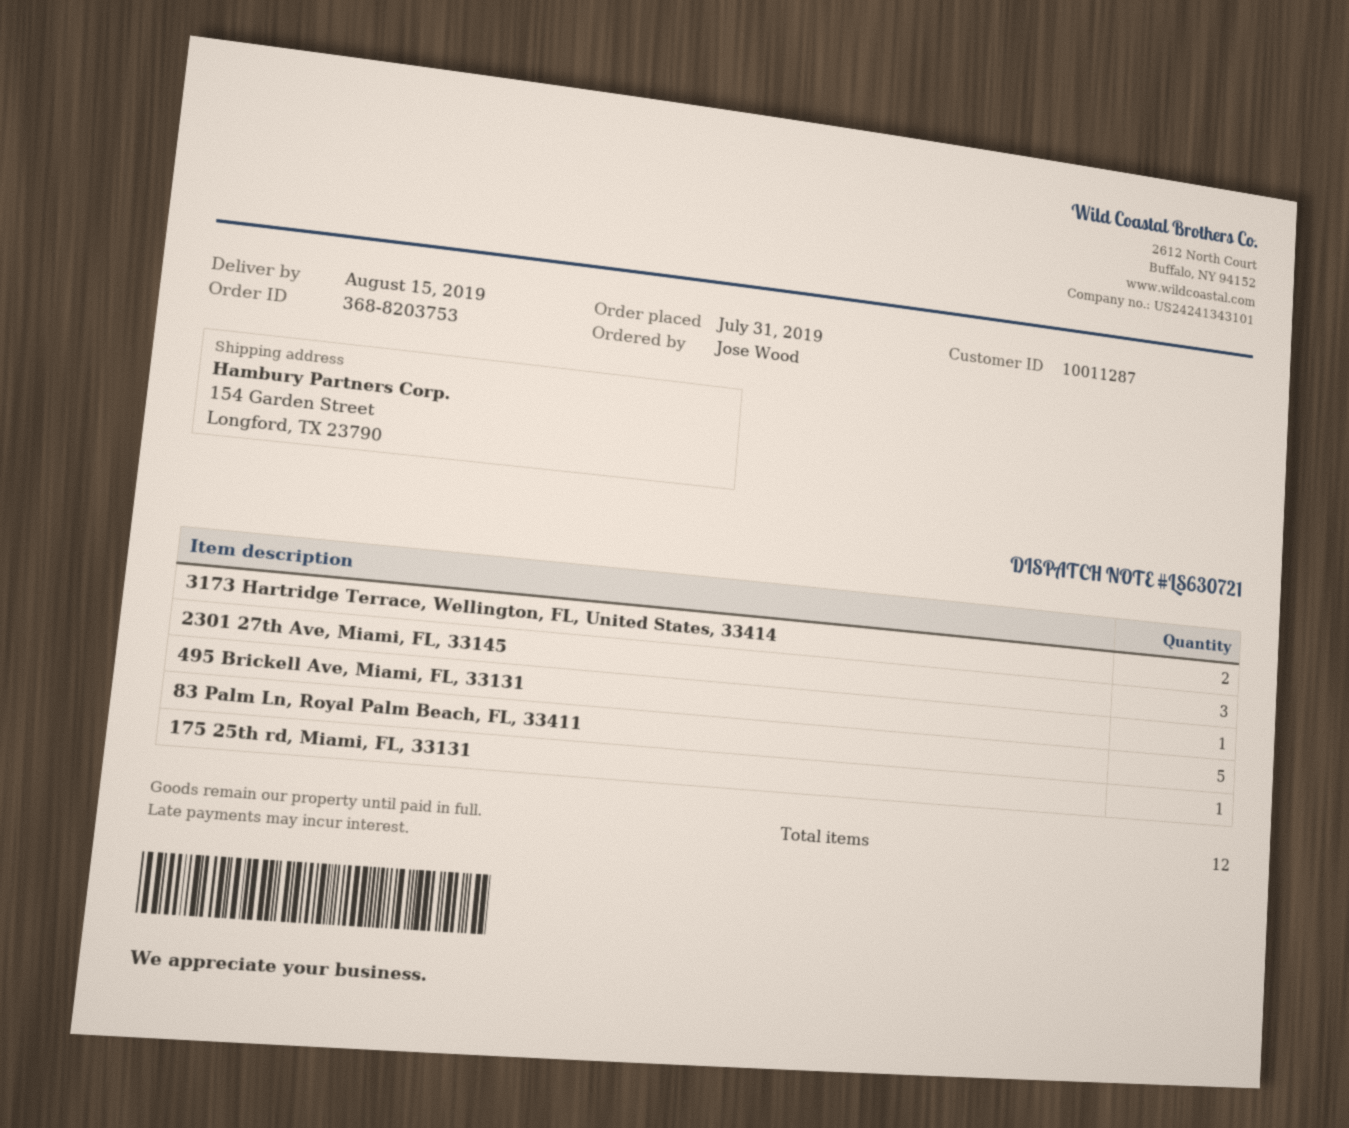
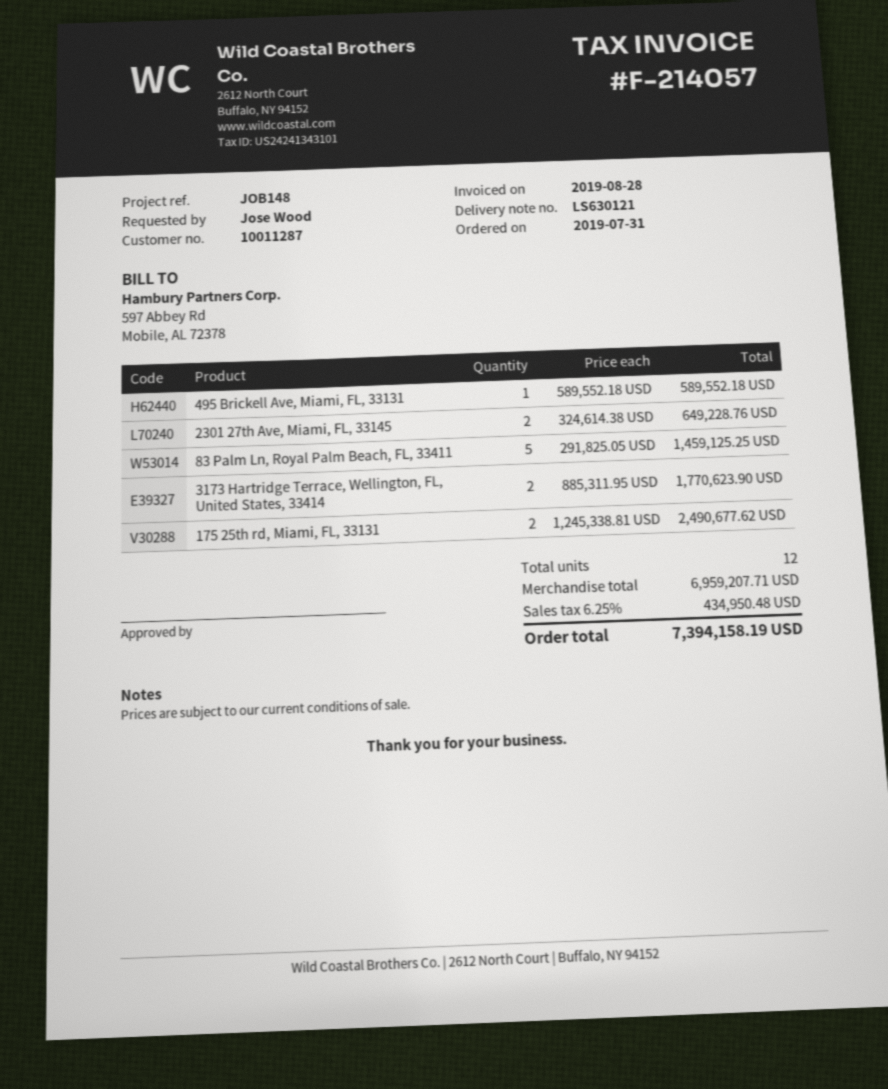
delivery note number: LS630721 -> LS630121
2301 27th Ave, Miami, FL, 33145: 3 -> 2
175 25th rd, Miami, FL, 33131: 1 -> 2

